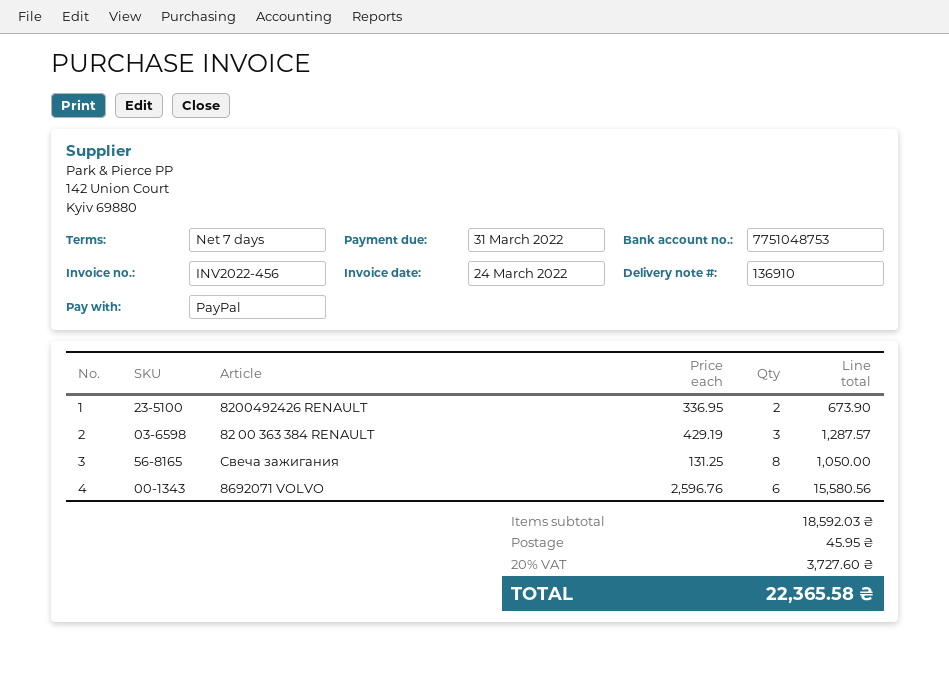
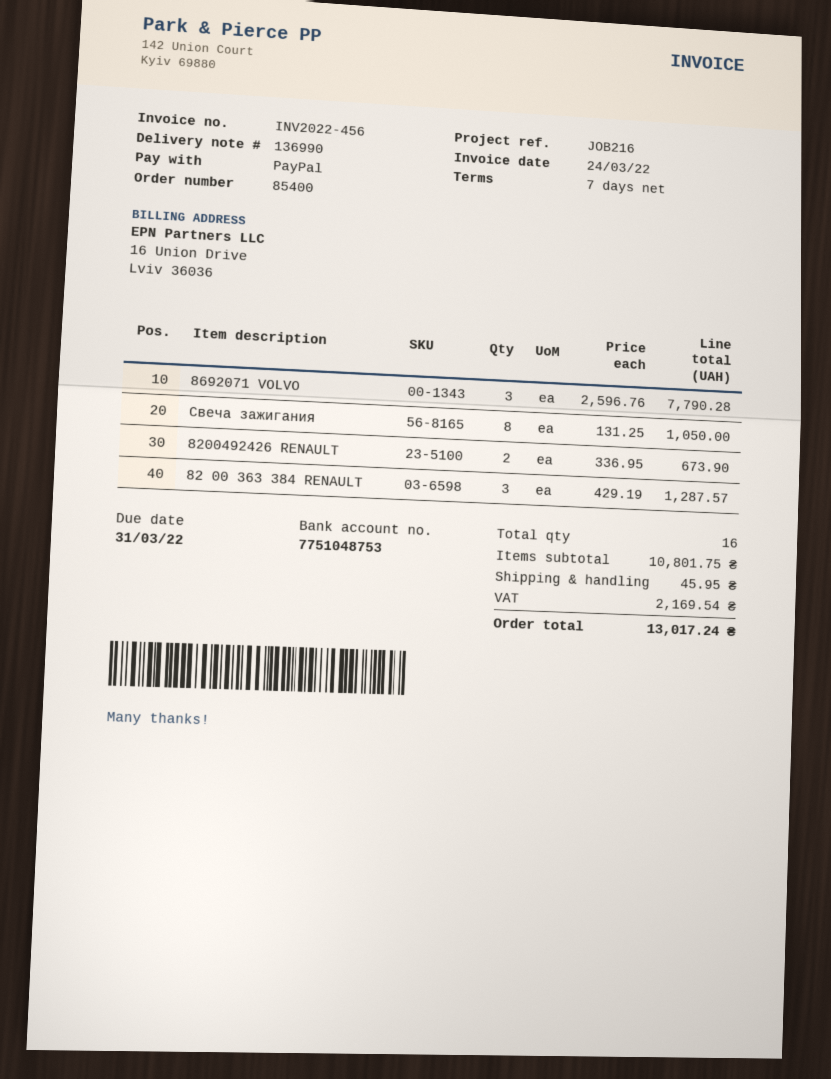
delivery note number: 136910 -> 136990
8692071 VOLVO: 6 x 2596.76 = 15580.56 -> 3 x 2596.76 = 7790.28
subtotal: 18592.03 -> 10801.75
tax: 3727.60 -> 2169.54
total: 22365.58 -> 13017.24

